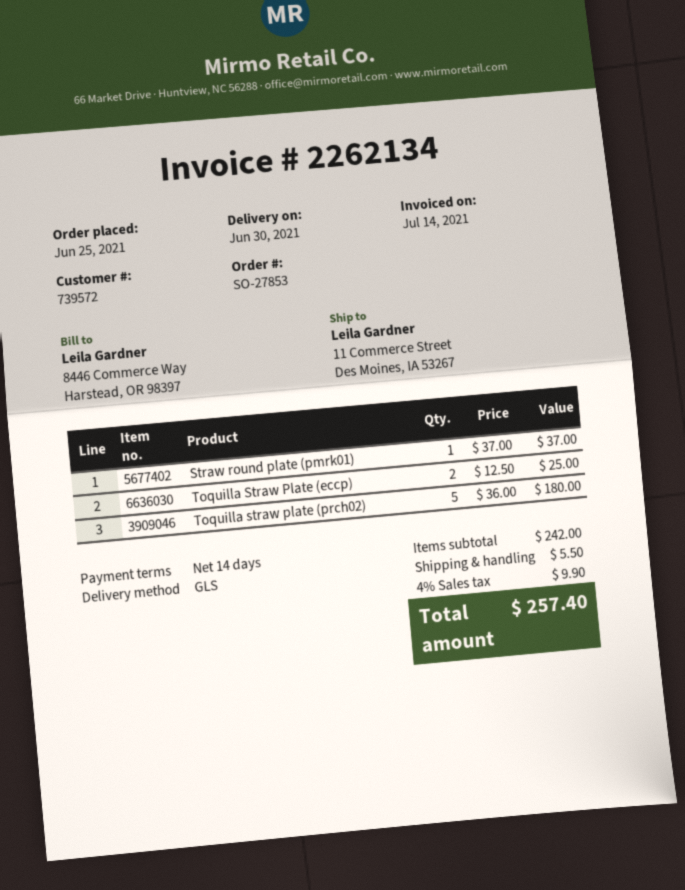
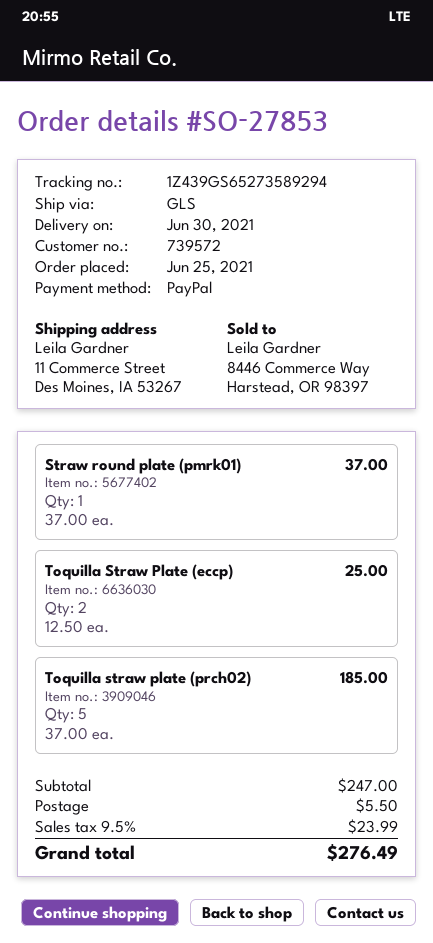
Toquilla straw plate (prch02): 5 x 36.00 = 180.00 -> 5 x 37.00 = 185.00
subtotal: 242.00 -> 247.00
tax: 4% = 9.90 -> 9.5% = 23.99
total: 257.40 -> 276.49

